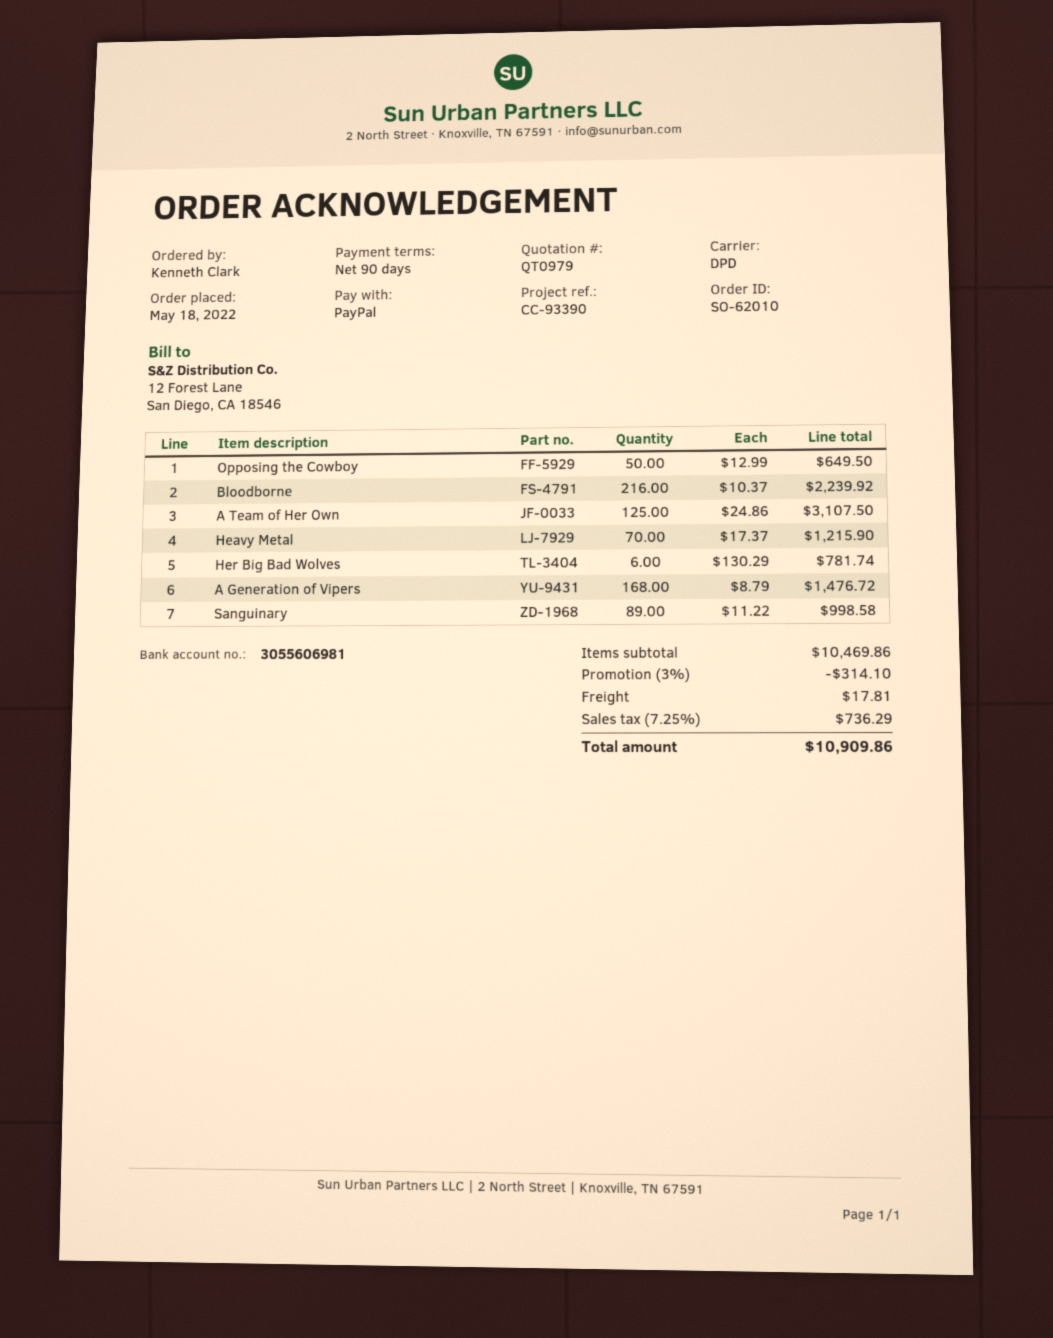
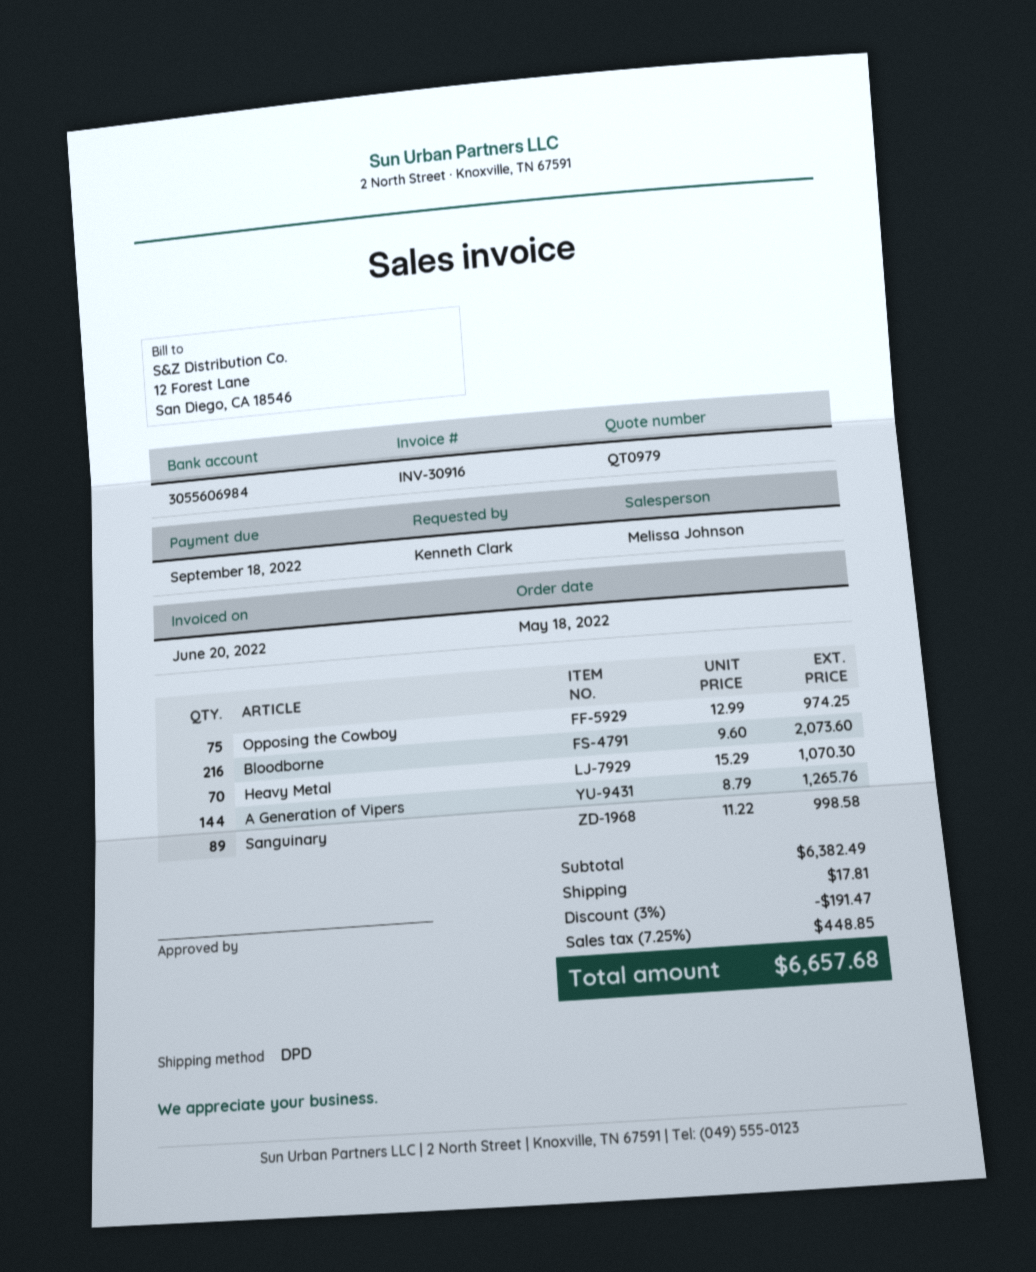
bank account: 3055606981 -> 3055606984
Opposing the Cowboy: 50 x 12.99 = 649.50 -> 75 x 12.99 = 974.25
Bloodborne: 216 x 10.37 = 2239.92 -> 216 x 9.60 = 2073.60
A Team of Her Own: 125 x 24.86 = 3107.50 -> none
Heavy Metal: 70 x 17.37 = 1215.90 -> 70 x 15.29 = 1070.30
Her Big Bad Wolves: 6 x 130.29 = 781.74 -> none
A Generation of Vipers: 168 x 8.79 = 1476.72 -> 144 x 8.79 = 1265.76
subtotal: 10469.86 -> 6382.49
discount: 3% = 314.10 -> 3% = 191.47
tax: 7.25% = 736.29 -> 7.25% = 448.85
total: 10909.86 -> 6657.68

